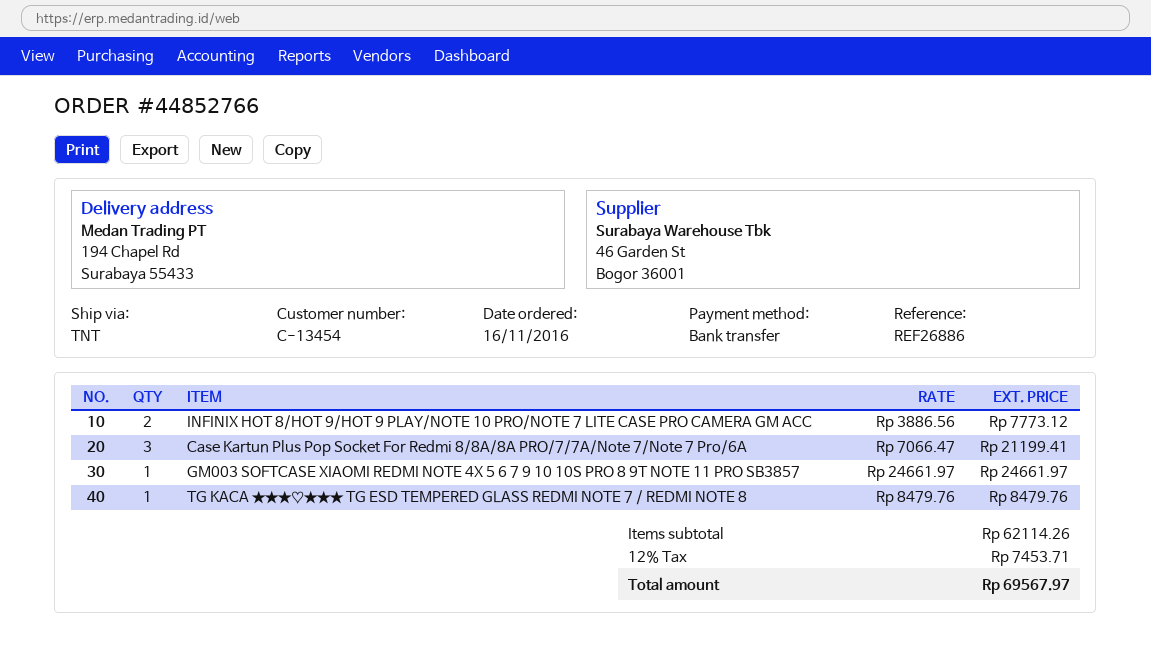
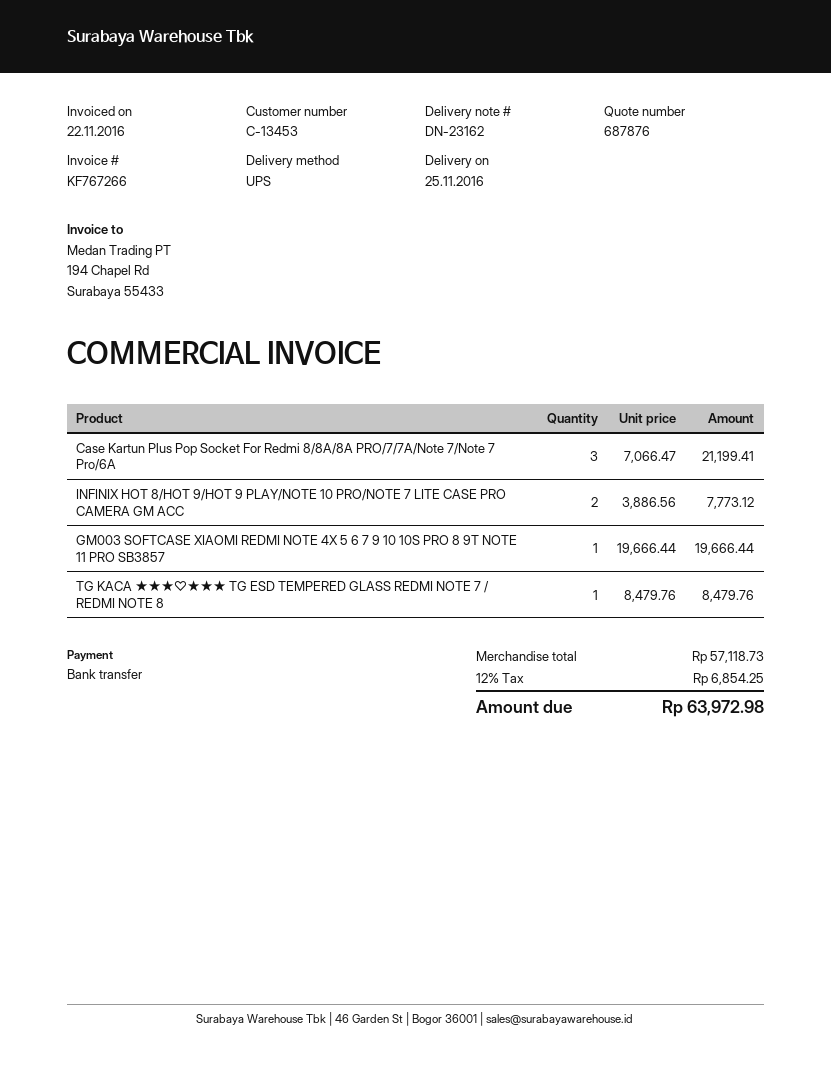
customer number: C-13454 -> C-13453
shipping method: TNT -> UPS
GM003 SOFTCASE XIAOMI REDMI NOTE 4X 5 6 7 9 10 10S PRO 8 9T NOTE 11 PRO SB3857: 1 x 24661.97 = 24661.97 -> 1 x 19666.44 = 19666.44
subtotal: 62114.26 -> 57118.73
tax: 12% = 7453.71 -> 12% = 6854.25
total: 69567.97 -> 63972.98

